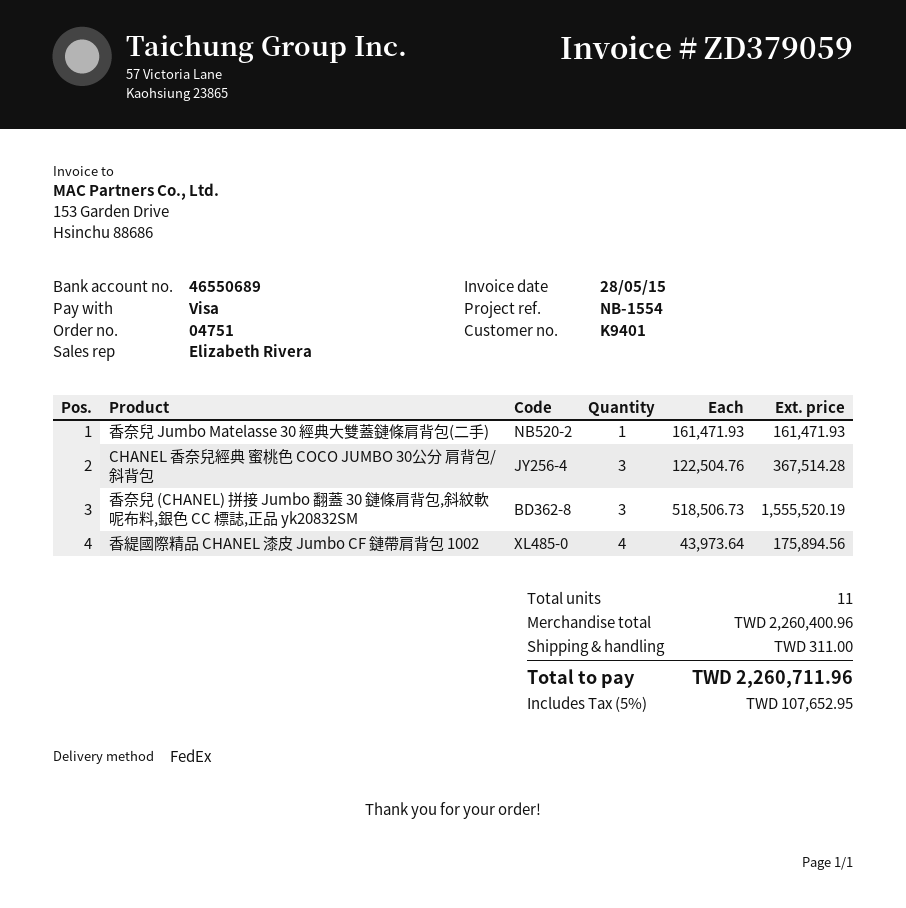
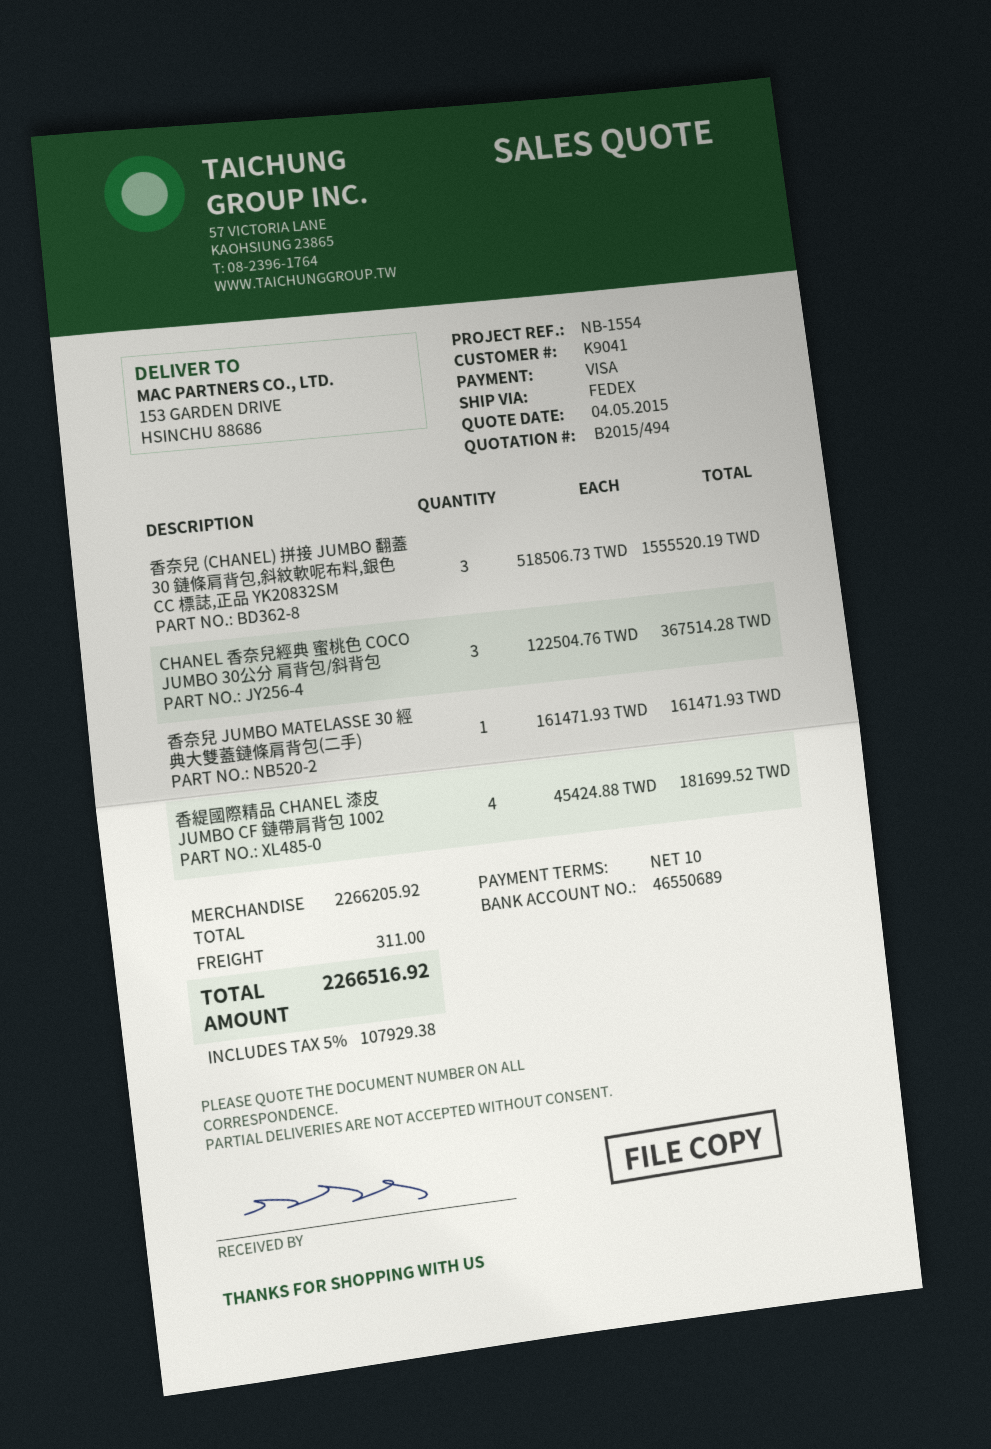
customer number: K9401 -> K9041
香緹國際精品 CHANEL 漆皮 Jumbo CF 鏈帶肩背包 1002: 4 x 43973.64 = 175894.56 -> 4 x 45424.88 = 181699.52
subtotal: 2260400.96 -> 2266205.92
tax: 5% = 107652.95 -> 5% = 107929.38
total: 2260711.96 -> 2266516.92

